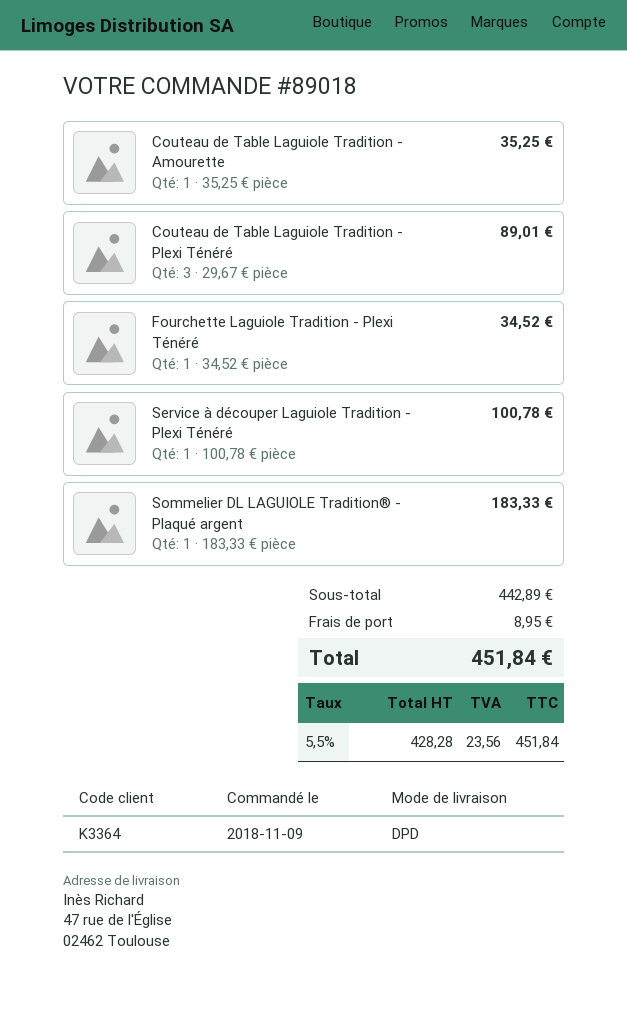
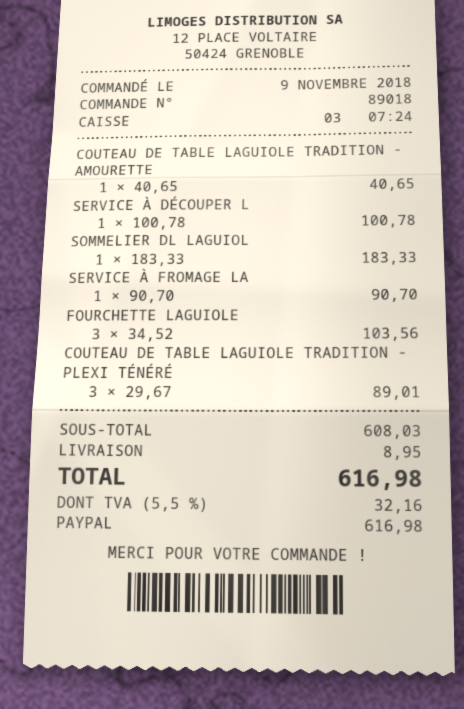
Couteau de Table Laguiole Tradition - Amourette: 1 x 35.25 = 35.25 -> 1 x 40.65 = 40.65
Fourchette Laguiole Tradition - Plexi Ténéré: 1 x 34.52 = 34.52 -> 3 x 34.52 = 103.56
SERVICE À FROMAGE LA: none -> 1 x 90.70 = 90.70
subtotal: 442.89 -> 608.03
tax: 5.5% = 23.56 -> 5.5% = 32.16
total: 451.84 -> 616.98

